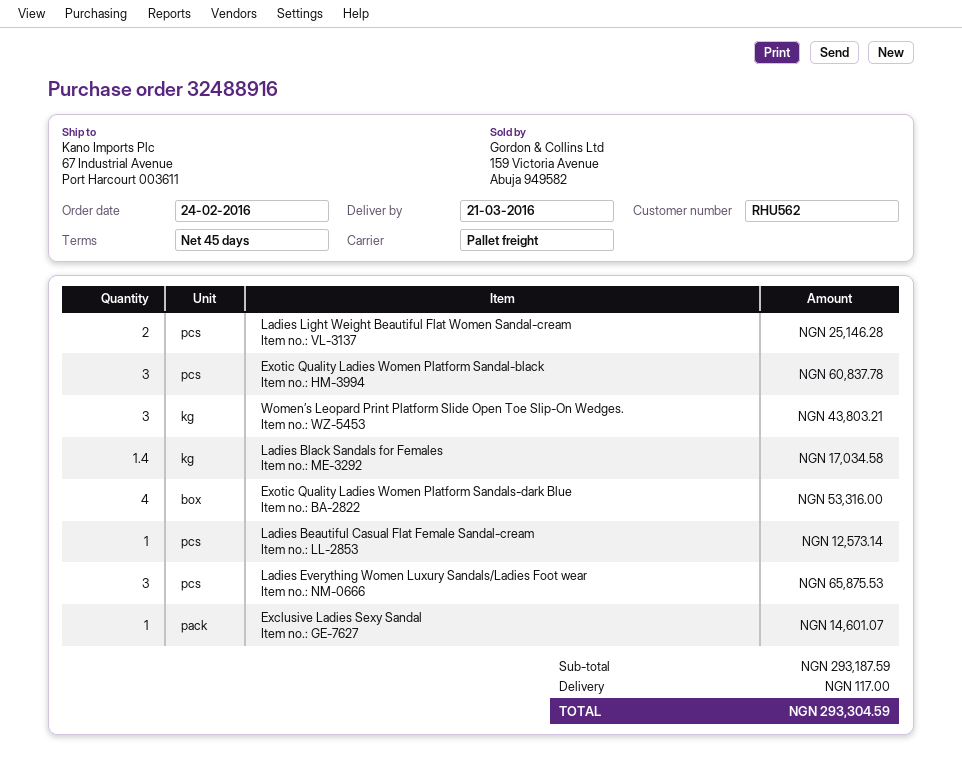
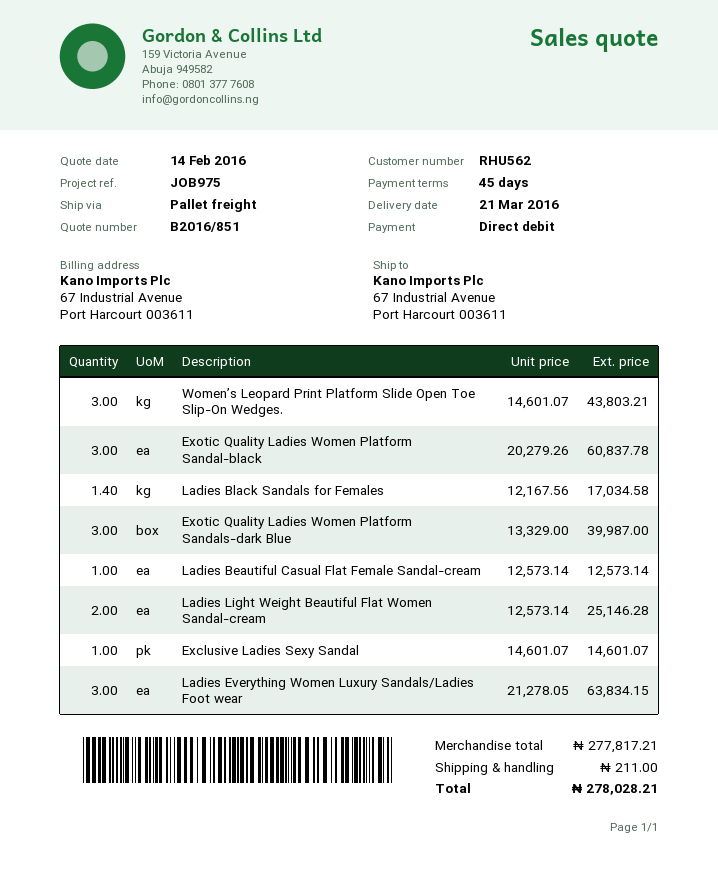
Exotic Quality Ladies Women Platform Sandals-dark Blue: 4 for 53316.00 -> 3 for 39987.00
Ladies Everything Women Luxury Sandals/Ladies Foot wear: 3 for 65875.53 -> 3 for 63834.15
subtotal: 293187.59 -> 277817.21
shipping: 117.00 -> 211.00
total: 293304.59 -> 278028.21

